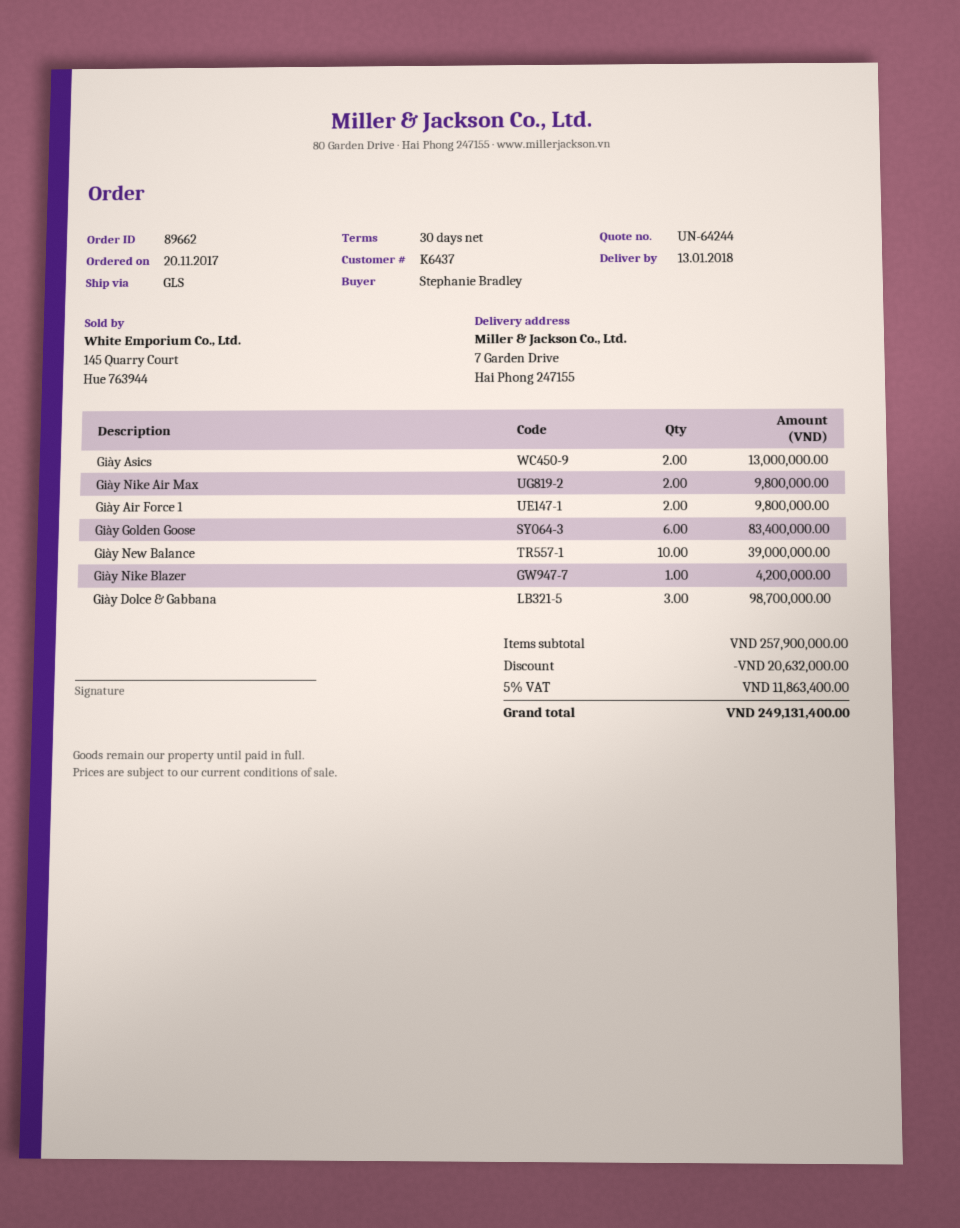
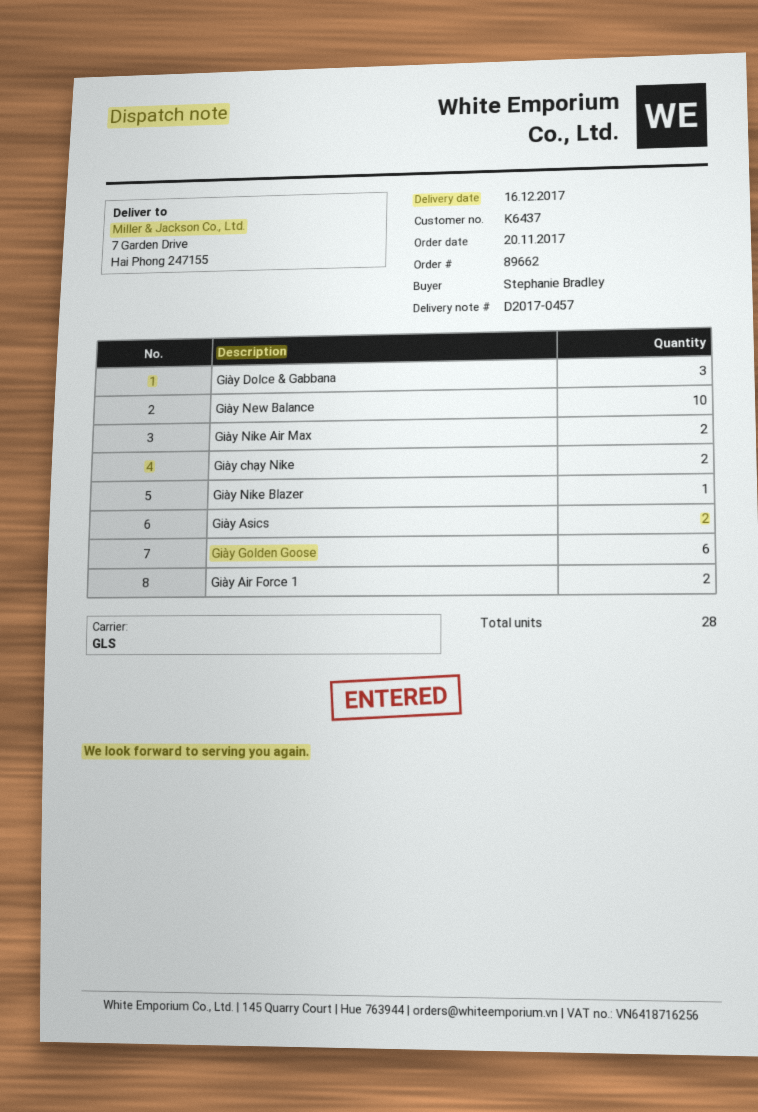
delivery date: 2018-01-13 -> 2017-12-16
Giày chạy Nike: none -> 2

